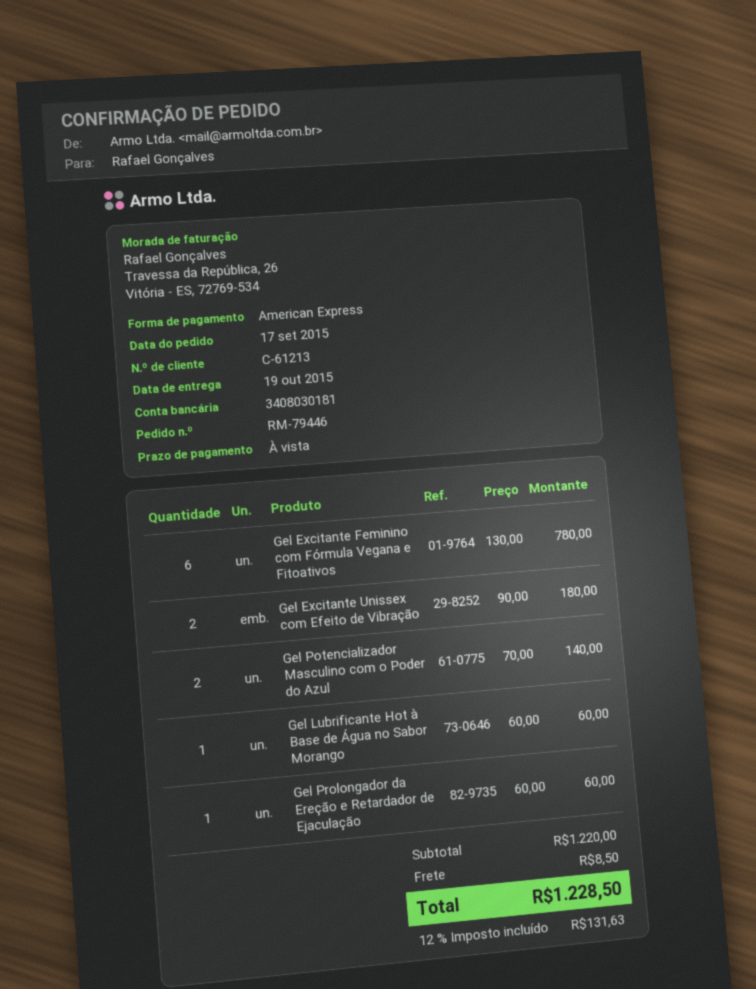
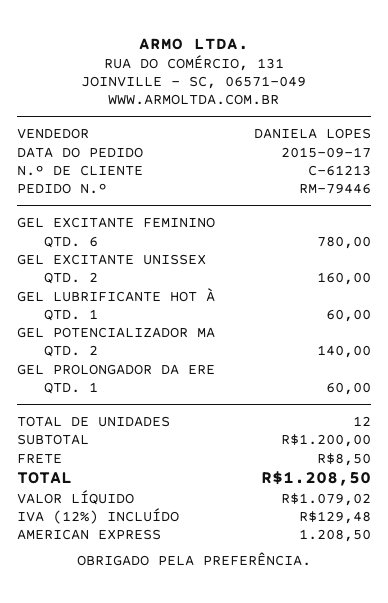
Gel Excitante Unissex com Efeito de Vibração: 2 for 180.00 -> 2 for 160.00
subtotal: 1220.00 -> 1200.00
tax: 12% = 131.63 -> 12% = 129.48
total: 1228.50 -> 1208.50

